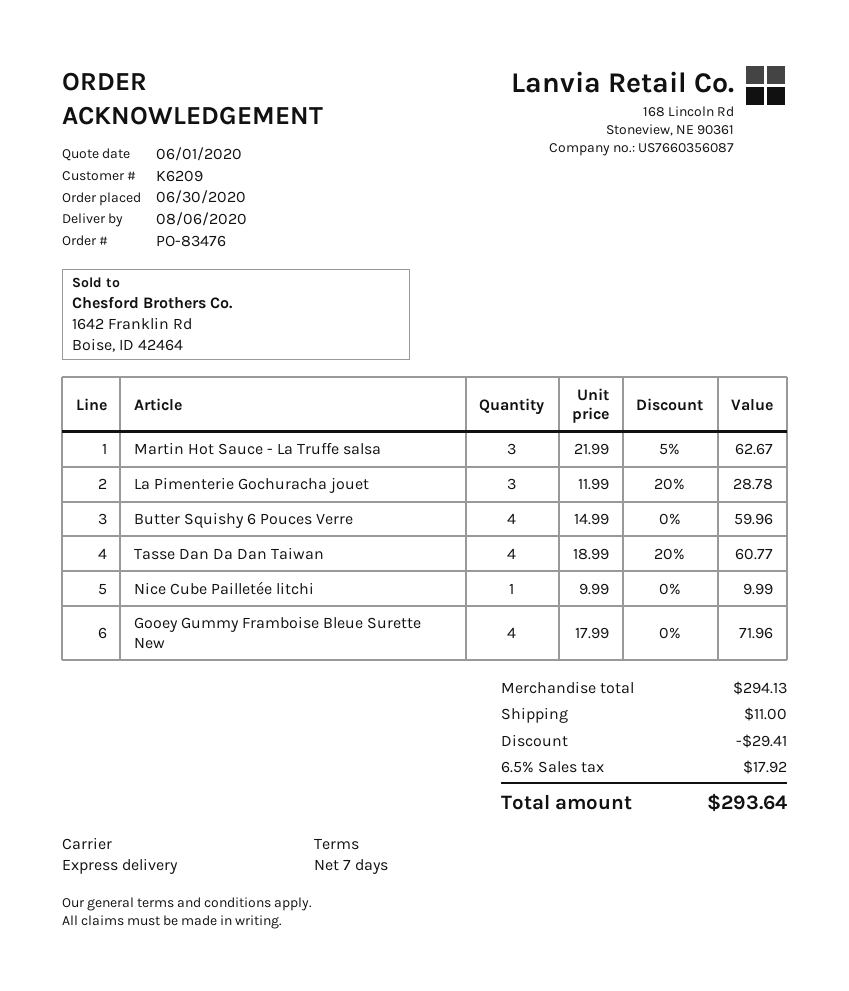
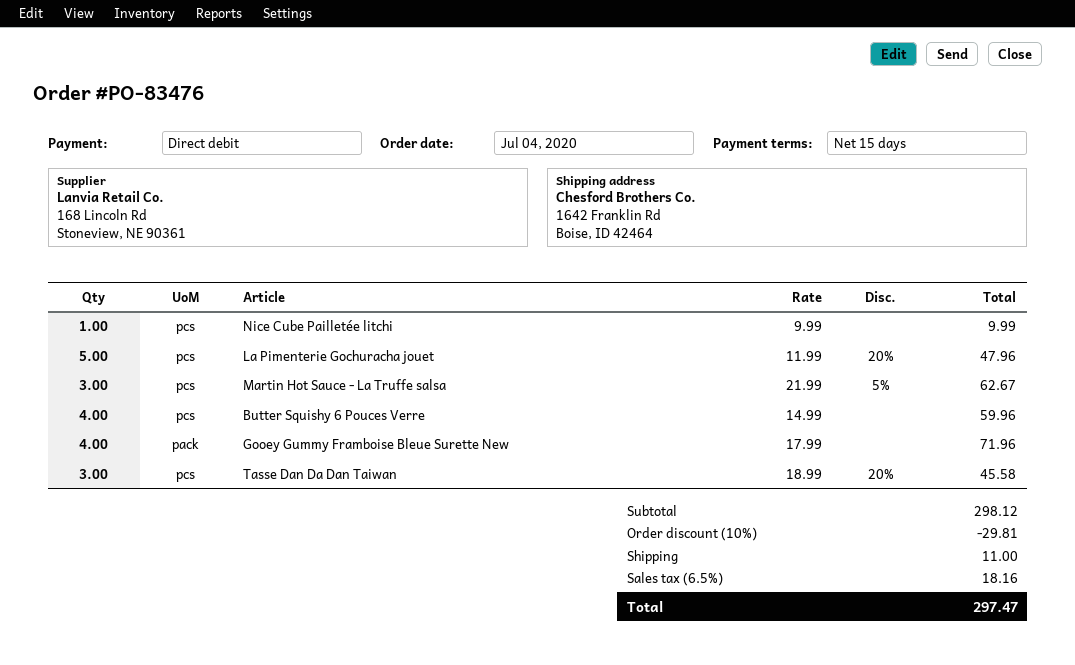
order date: 2020-06-30 -> 2020-07-04
payment terms: 7 days -> 15 days
La Pimenterie Gochuracha jouet: 3 x 11.99 - 20% = 28.78 -> 5 x 11.99 - 20% = 47.96
Tasse Dan Da Dan Taiwan: 4 x 18.99 - 20% = 60.77 -> 3 x 18.99 - 20% = 45.58
subtotal: 294.13 -> 298.12
discount: 29.41 -> 29.81
tax: 6.5% = 17.92 -> 6.5% = 18.16
total: 293.64 -> 297.47

